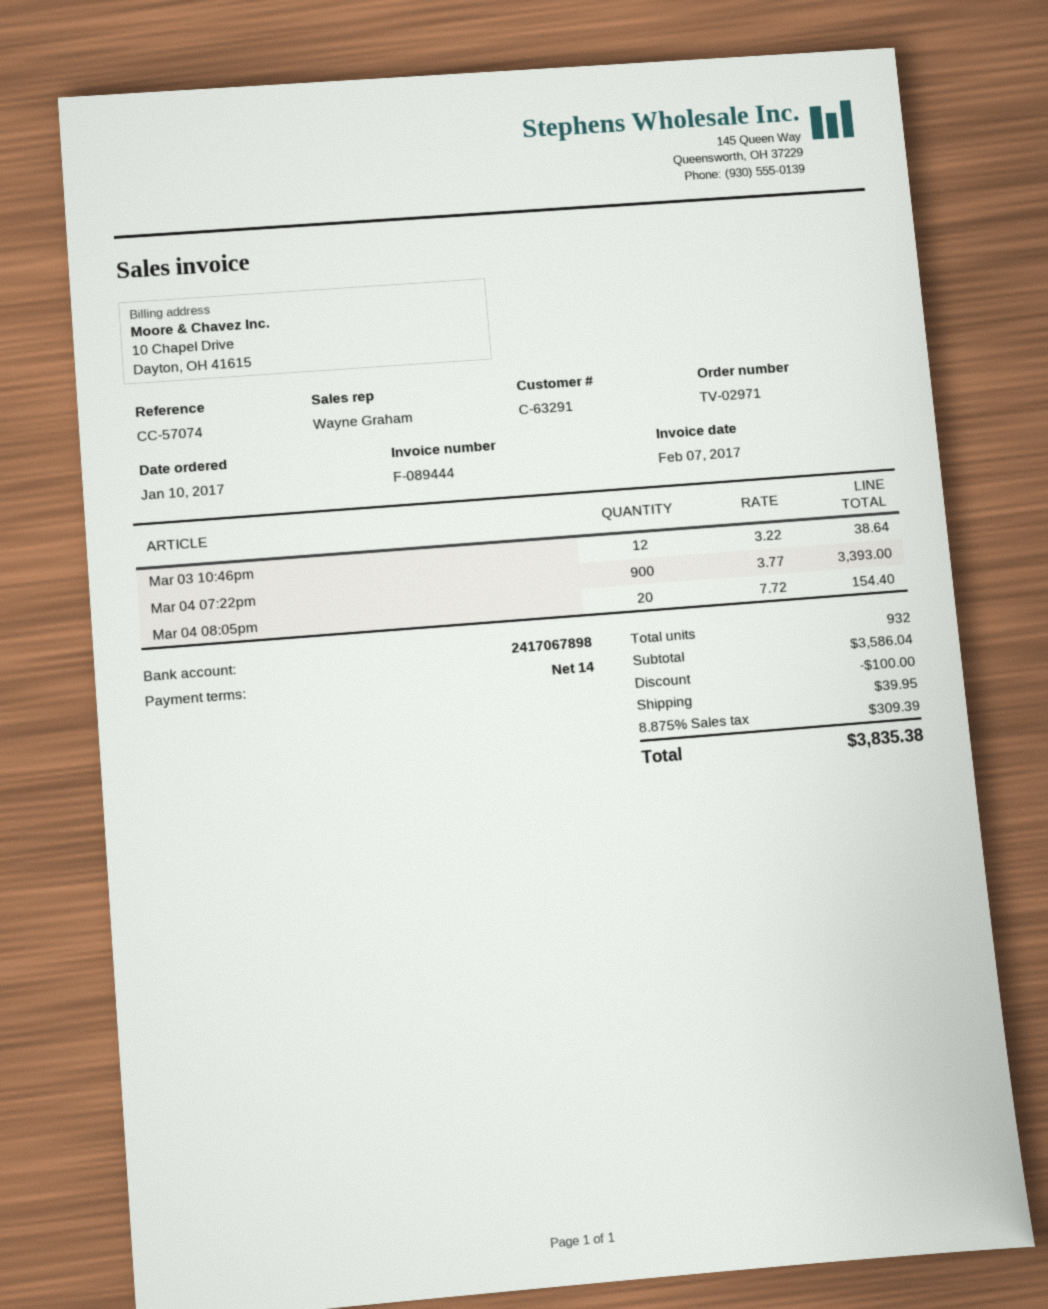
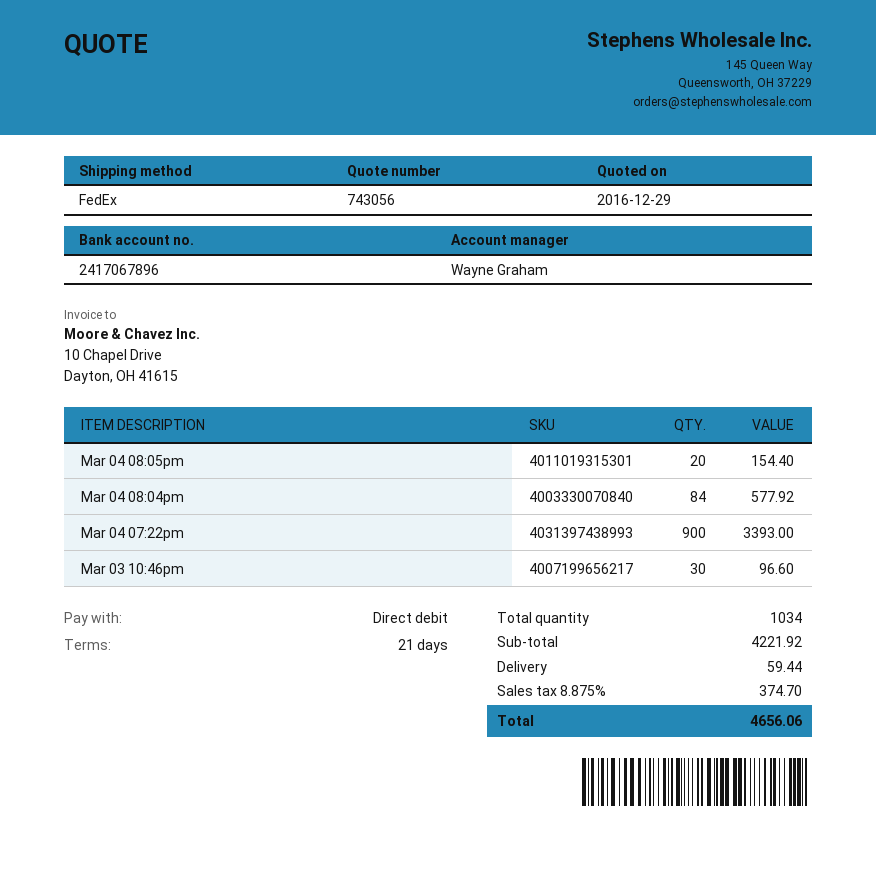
payment terms: 14 days -> 21 days
bank account: 2417067898 -> 2417067896
Mar 03 10:46pm: 12 for 38.64 -> 30 for 96.60
Mar 04 08:04pm: none -> 84 for 577.92
total quantity: 932 -> 1034
subtotal: 3586.04 -> 4221.92
discount: 100.00 -> none
shipping: 39.95 -> 59.44
tax: 8.875% = 309.39 -> 8.875% = 374.70
total: 3835.38 -> 4656.06

